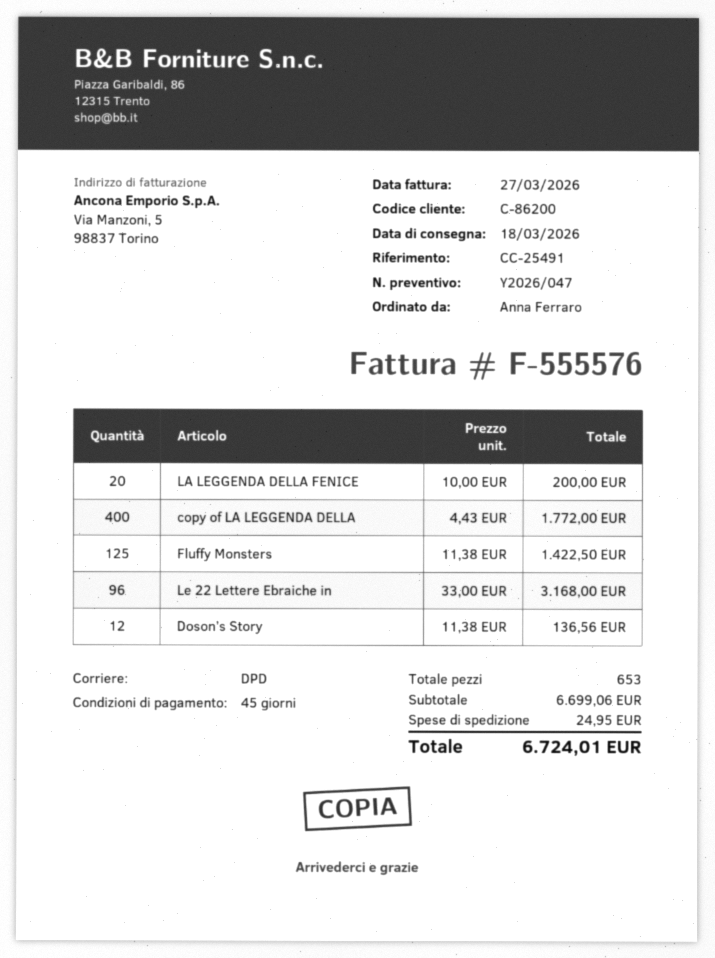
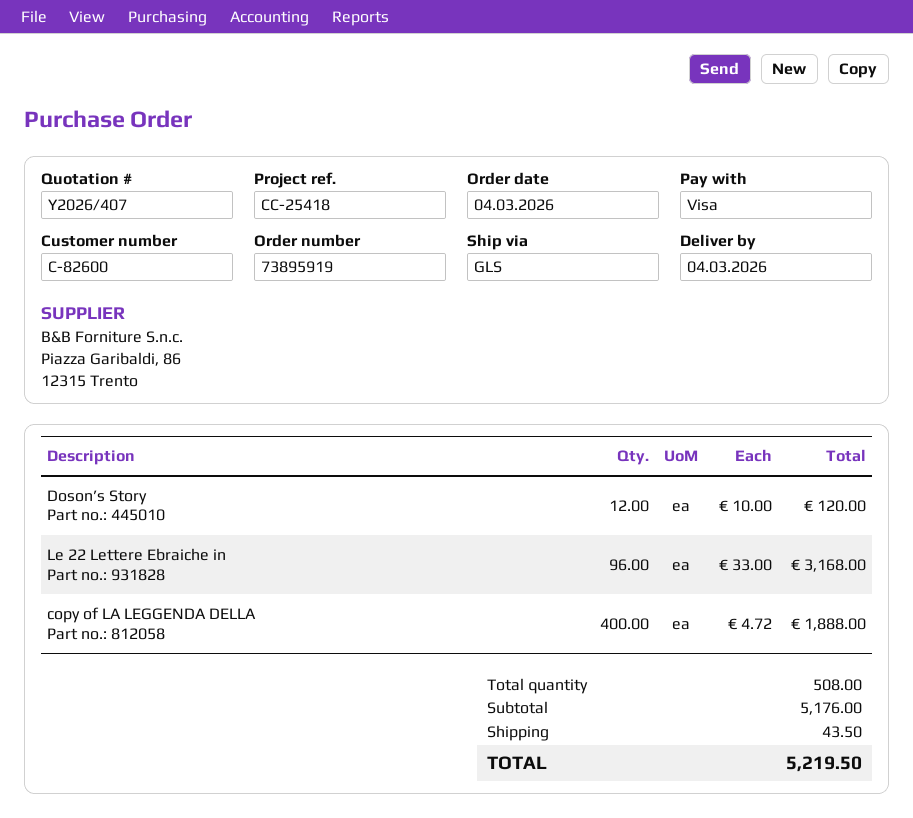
quote number: Y2026/047 -> Y2026/407
delivery date: 2026-03-18 -> 2026-03-04
customer number: C-86200 -> C-82600
reference: CC-25491 -> CC-25418
shipping method: DPD -> GLS
LA LEGGENDA DELLA FENICE: 20 x 10.00 = 200.00 -> none
copy of LA LEGGENDA DELLA: 400 x 4.43 = 1772.00 -> 400 x 4.72 = 1888.00
Fluffy Monsters: 125 x 11.38 = 1422.50 -> none
Doson’s Story: 12 x 11.38 = 136.56 -> 12 x 10.00 = 120.00
total quantity: 653 -> 508
subtotal: 6699.06 -> 5176.00
shipping: 24.95 -> 43.50
total: 6724.01 -> 5219.50

